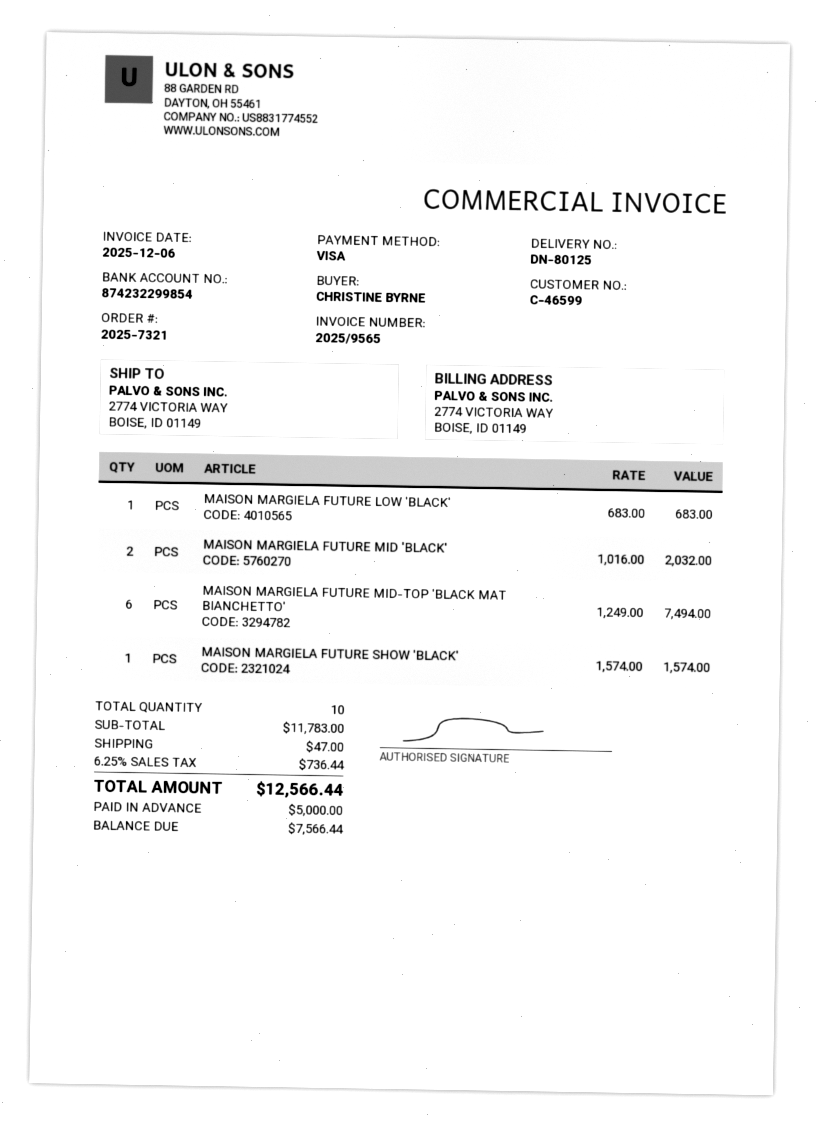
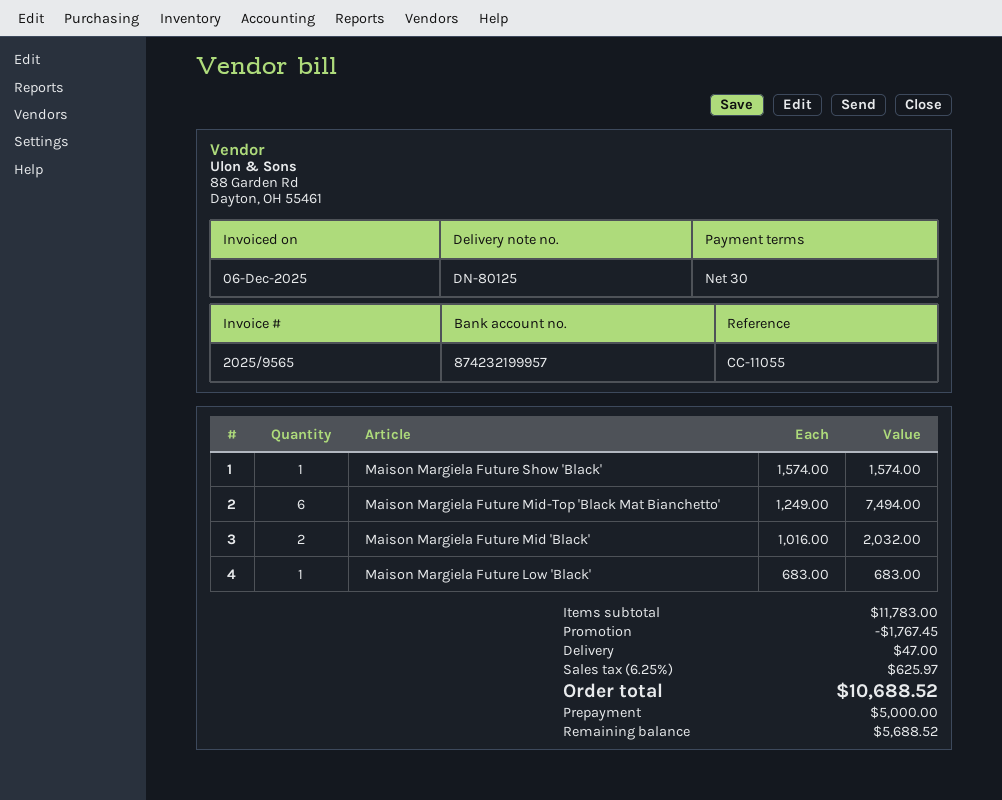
bank account: 874232299854 -> 874232199957
discount: none -> 1767.45
tax: 6.25% = 736.44 -> 6.25% = 625.97
total: 12566.44 -> 10688.52
balance: 7566.44 -> 5688.52

